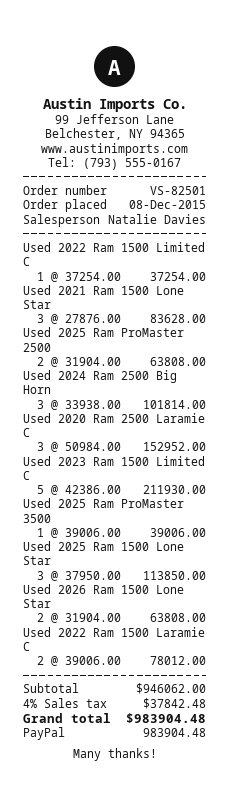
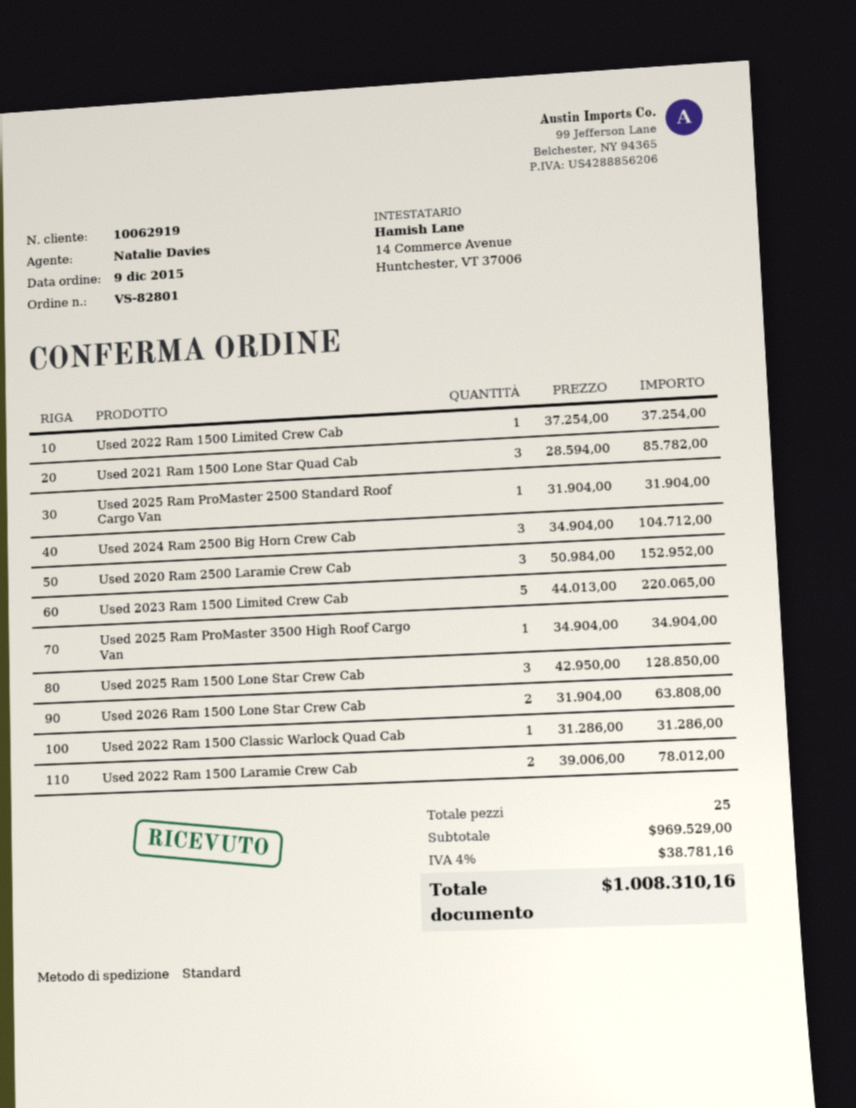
order number: VS-82501 -> VS-82801
order date: 2015-12-08 -> 2015-12-09
Used 2021 Ram 1500 Lone Star: 3 x 27876.00 = 83628.00 -> 3 x 28594.00 = 85782.00
Used 2025 Ram ProMaster 2500: 2 x 31904.00 = 63808.00 -> 1 x 31904.00 = 31904.00
Used 2024 Ram 2500 Big Horn: 3 x 33938.00 = 101814.00 -> 3 x 34904.00 = 104712.00
Used 2023 Ram 1500 Limited C: 5 x 42386.00 = 211930.00 -> 5 x 44013.00 = 220065.00
Used 2025 Ram ProMaster 3500: 1 x 39006.00 = 39006.00 -> 1 x 34904.00 = 34904.00
Used 2025 Ram 1500 Lone Star: 3 x 37950.00 = 113850.00 -> 3 x 42950.00 = 128850.00
Used 2022 Ram 1500 Classic Warlock Quad Cab: none -> 1 x 31286.00 = 31286.00
subtotal: 946062.00 -> 969529.00
tax: 4% = 37842.48 -> 4% = 38781.16
total: 983904.48 -> 1008310.16

